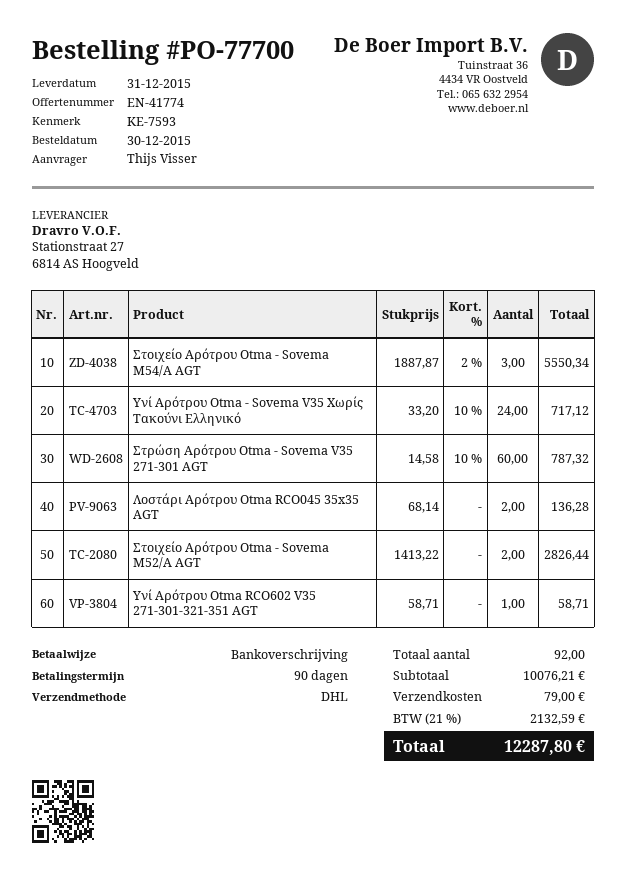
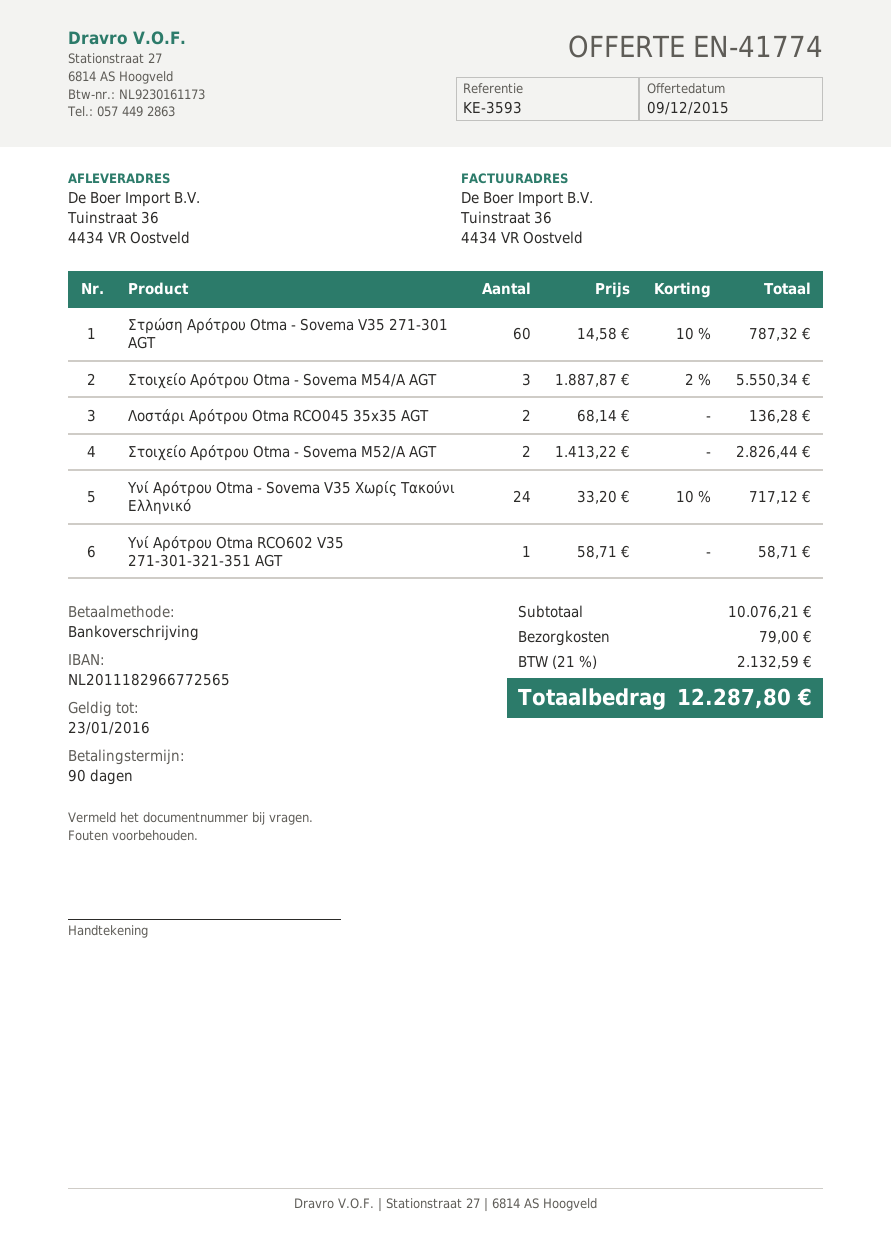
reference: KE-7593 -> KE-3593

